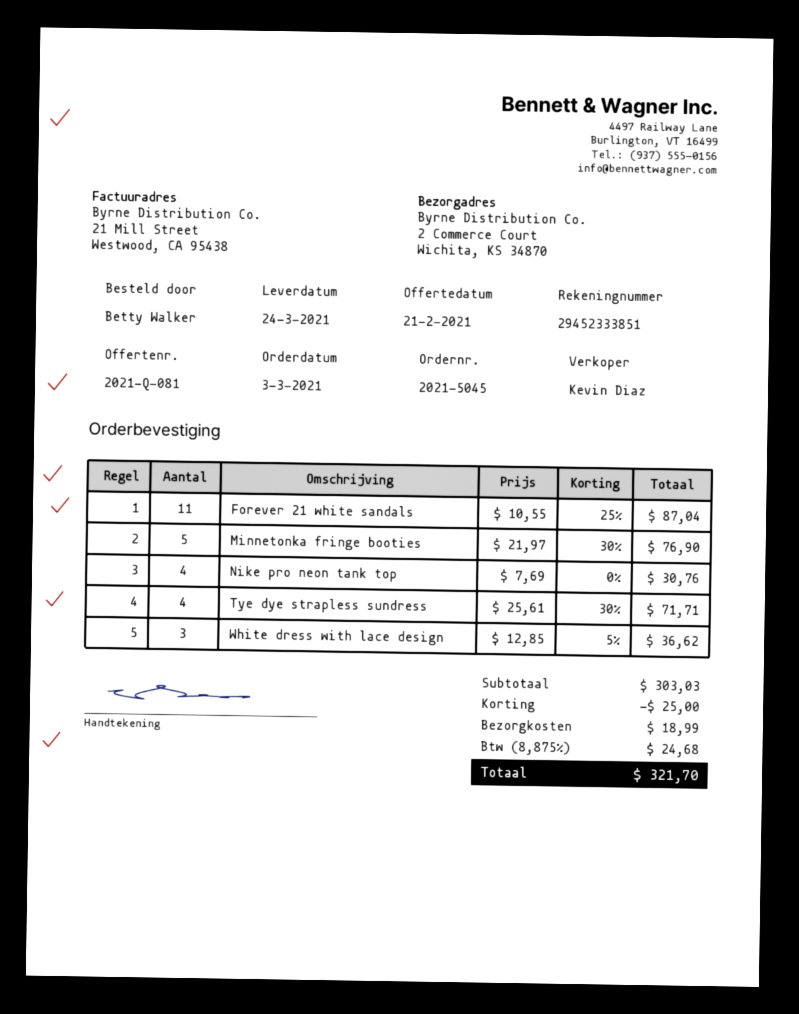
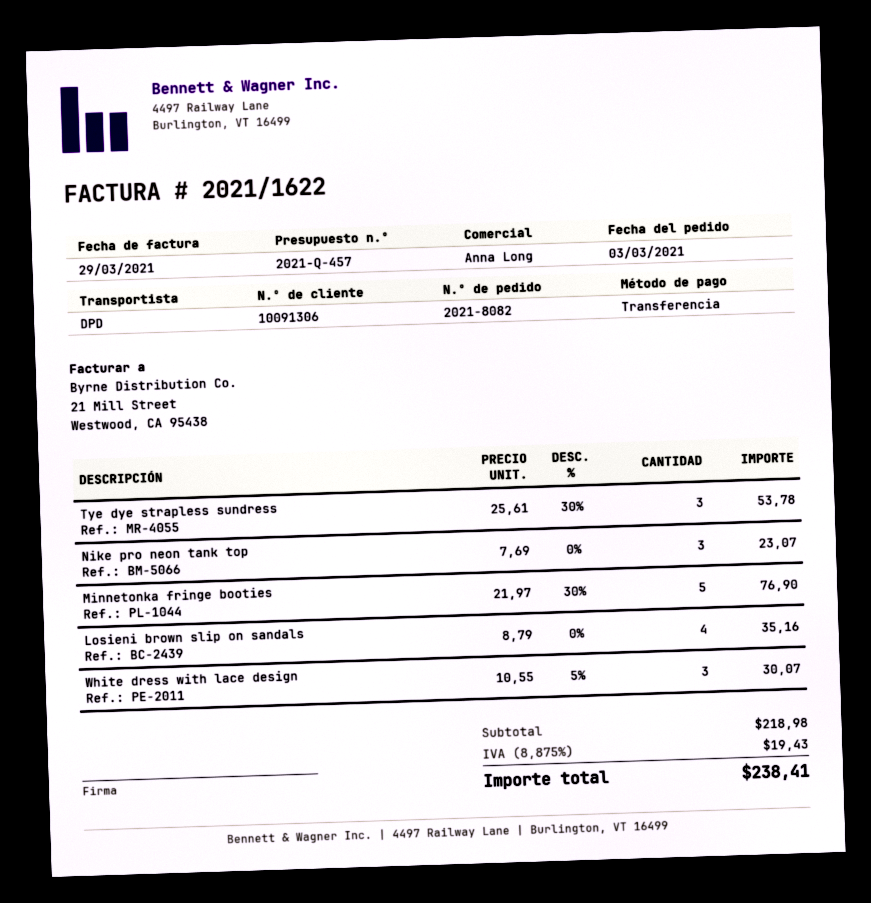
quote number: 2021-Q-081 -> 2021-Q-457
order number: 2021-5045 -> 2021-8082
sales rep: Kevin Diaz -> Anna Long
Forever 21 white sandals: 11 x 10.55 - 25% = 87.04 -> none
Nike pro neon tank top: 4 x 7.69 = 30.76 -> 3 x 7.69 = 23.07
Tye dye strapless sundress: 4 x 25.61 - 30% = 71.71 -> 3 x 25.61 - 30% = 53.78
White dress with lace design: 3 x 12.85 - 5% = 36.62 -> 3 x 10.55 - 5% = 30.07
Losieni brown slip on sandals: none -> 4 x 8.79 = 35.16
subtotal: 303.03 -> 218.98
discount: 25.00 -> none
shipping: 18.99 -> none
tax: 8.875% = 24.68 -> 8.875% = 19.43
total: 321.70 -> 238.41

